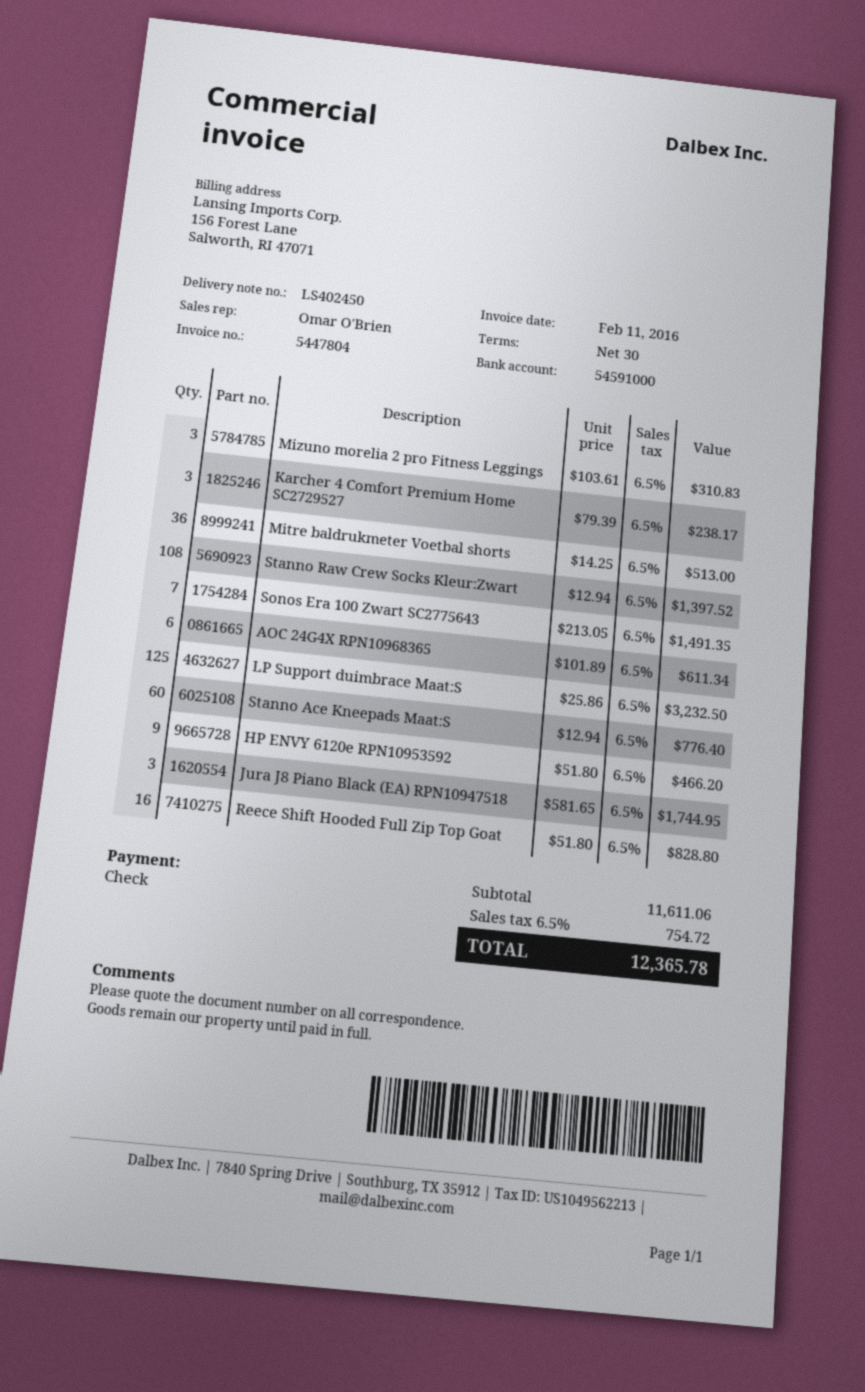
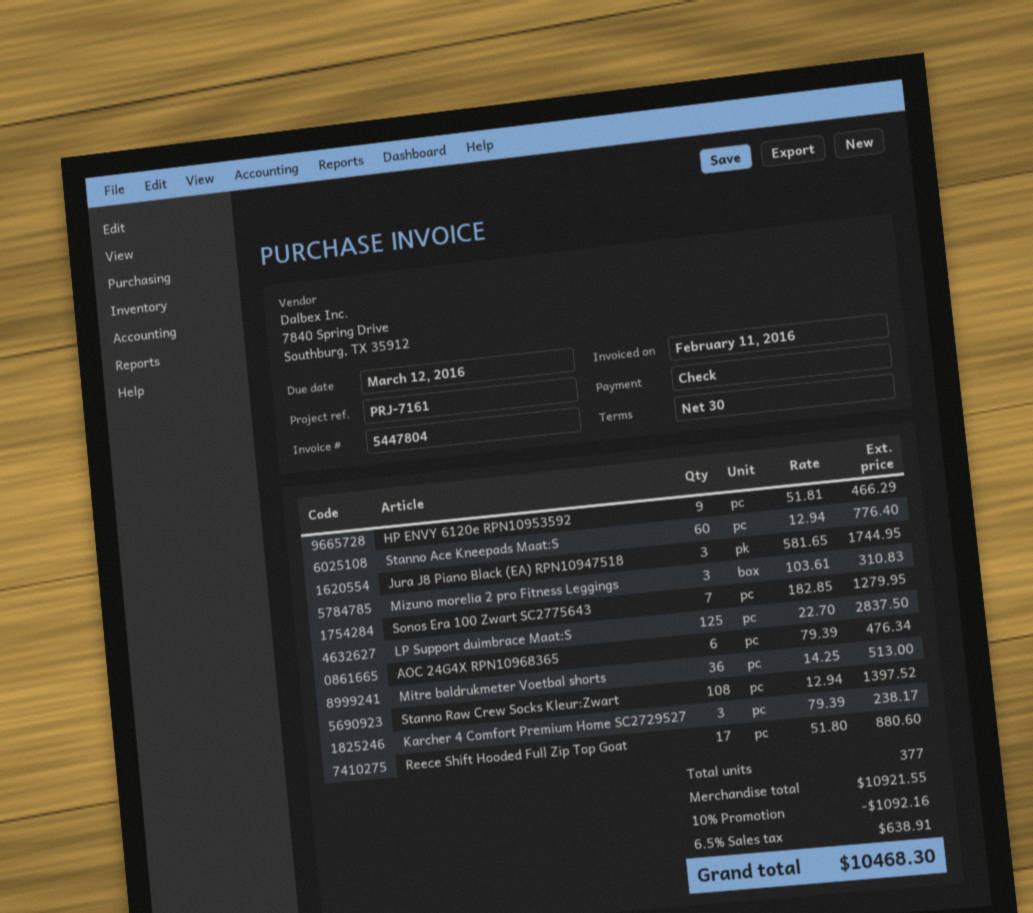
Sonos Era 100 Zwart SC2775643: 7 x 213.05 = 1491.35 -> 7 x 182.85 = 1279.95
AOC 24G4X RPN10968365: 6 x 101.89 = 611.34 -> 6 x 79.39 = 476.34
LP Support duimbrace Maat:S: 125 x 25.86 = 3232.50 -> 125 x 22.70 = 2837.50
HP ENVY 6120e RPN10953592: 9 x 51.80 = 466.20 -> 9 x 51.81 = 466.29
Reece Shift Hooded Full Zip Top Goat: 16 x 51.80 = 828.80 -> 17 x 51.80 = 880.60
subtotal: 11611.06 -> 10921.55
discount: none -> 10% = 1092.16
tax: 6.5% = 754.72 -> 6.5% = 638.91
total: 12365.78 -> 10468.30

